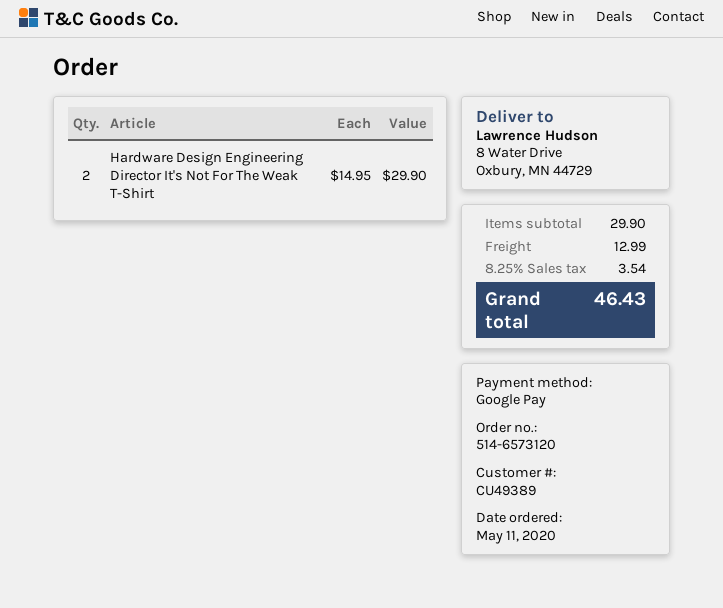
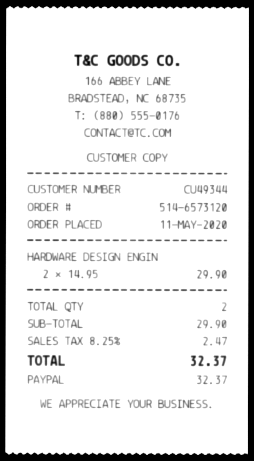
customer number: CU49389 -> CU49344
payment method: Google Pay -> PayPal
shipping: 12.99 -> none
tax: 8.25% = 3.54 -> 8.25% = 2.47
total: 46.43 -> 32.37

